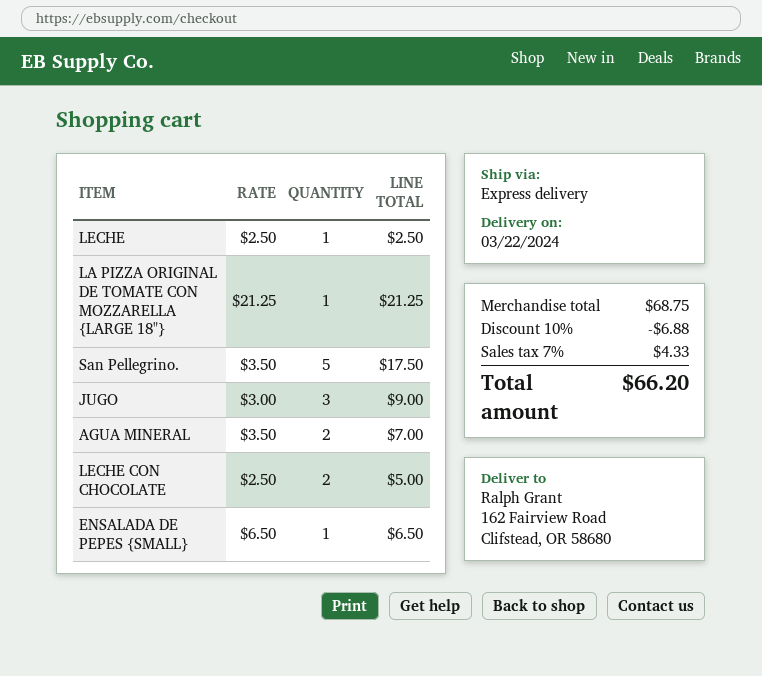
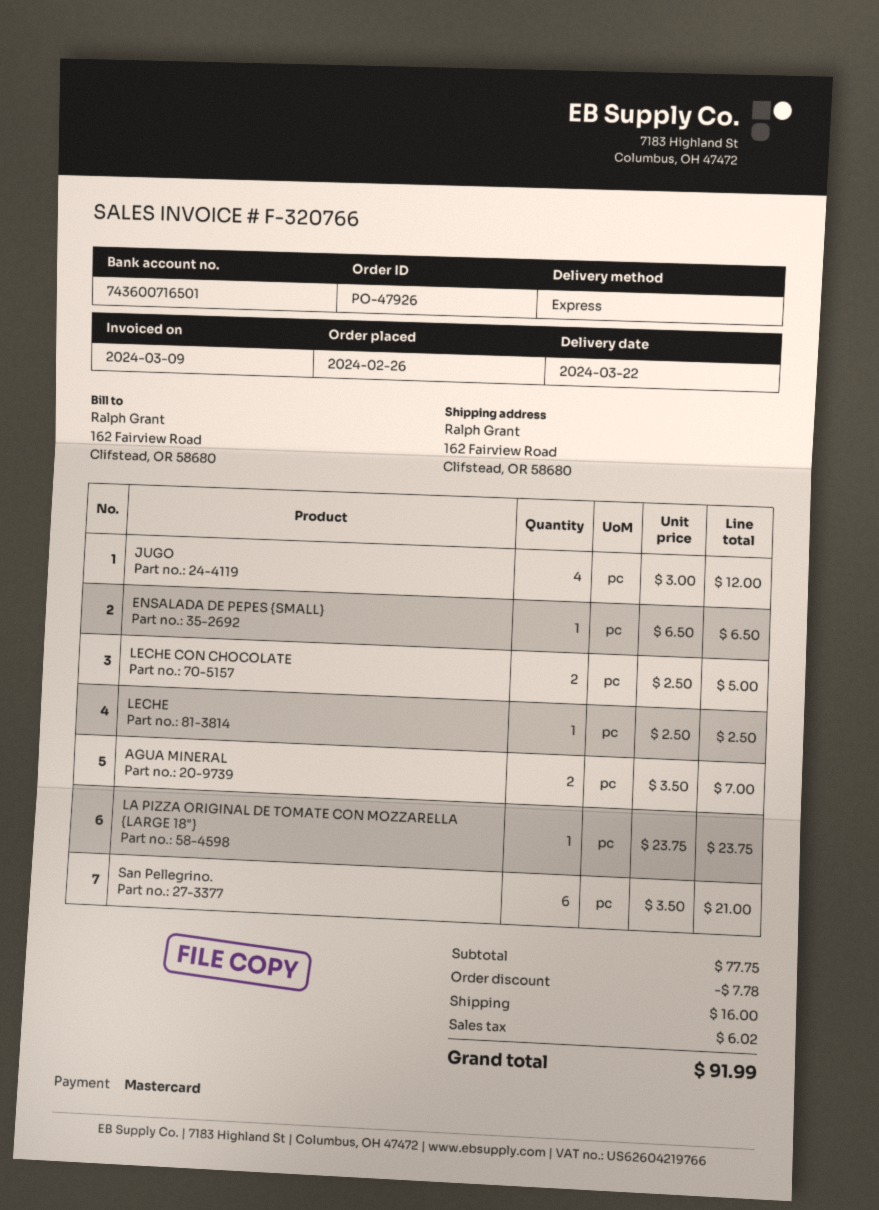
LA PIZZA ORIGINAL DE TOMATE CON MOZZARELLA {LARGE 18"}: 1 x 21.25 = 21.25 -> 1 x 23.75 = 23.75
San Pellegrino.: 5 x 3.50 = 17.50 -> 6 x 3.50 = 21.00
JUGO: 3 x 3.00 = 9.00 -> 4 x 3.00 = 12.00
subtotal: 68.75 -> 77.75
discount: 6.88 -> 7.78
shipping: none -> 16.00
tax: 4.33 -> 6.02
total: 66.20 -> 91.99

